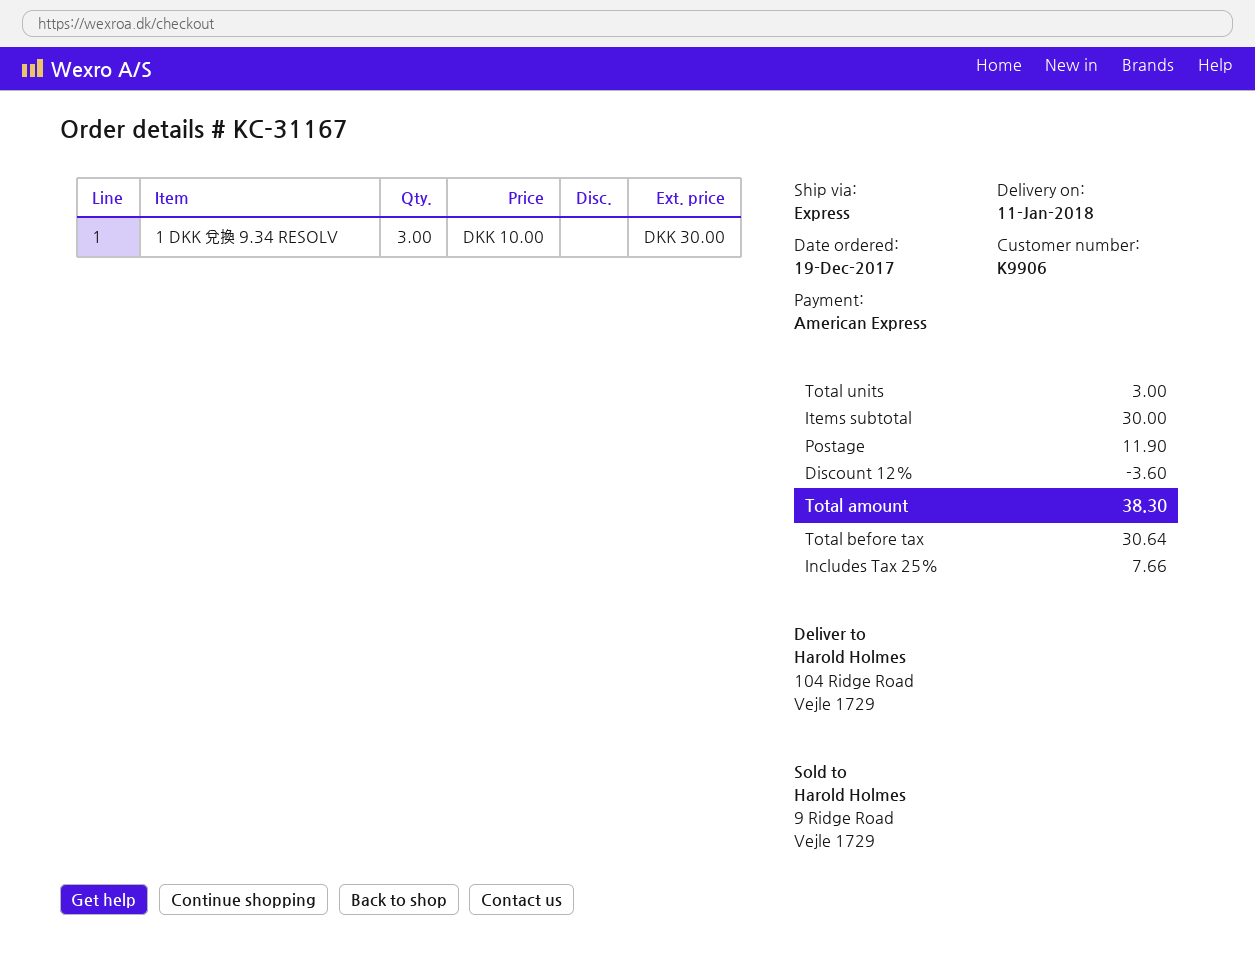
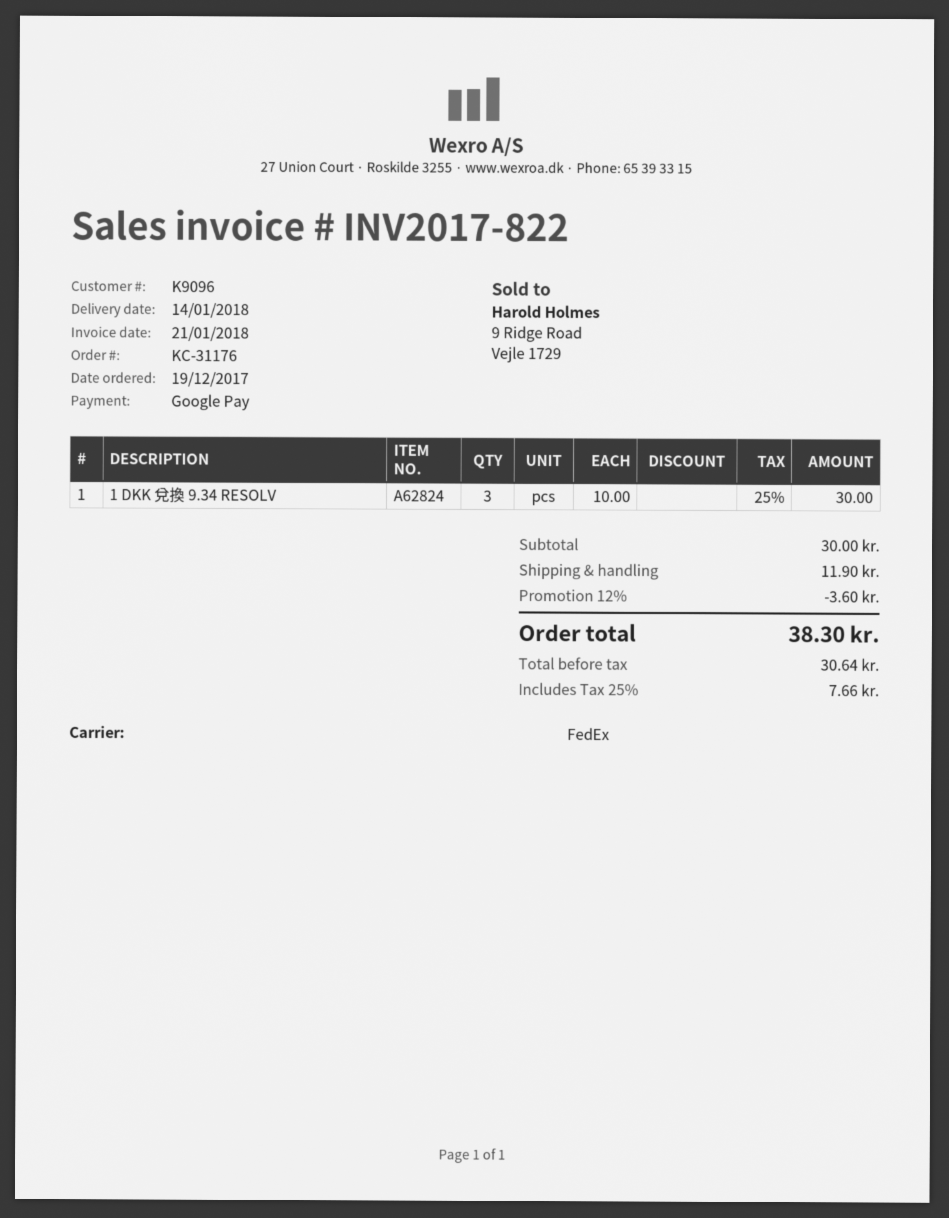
order number: KC-31167 -> KC-31176
delivery date: 2018-01-11 -> 2018-01-14
customer number: K9906 -> K9096
payment method: American Express -> Google Pay
shipping method: express -> FedEx

